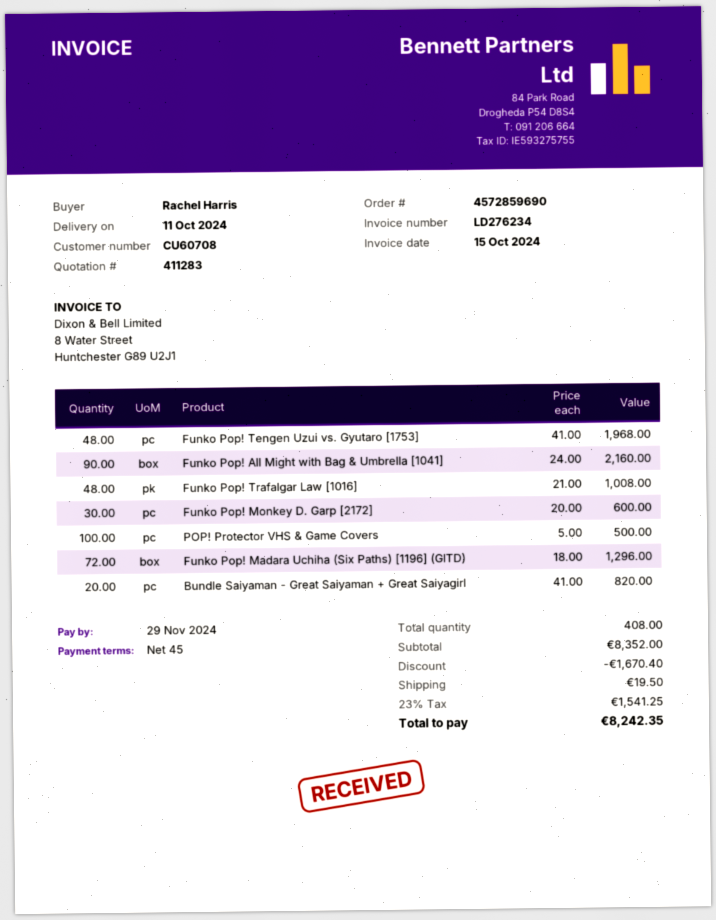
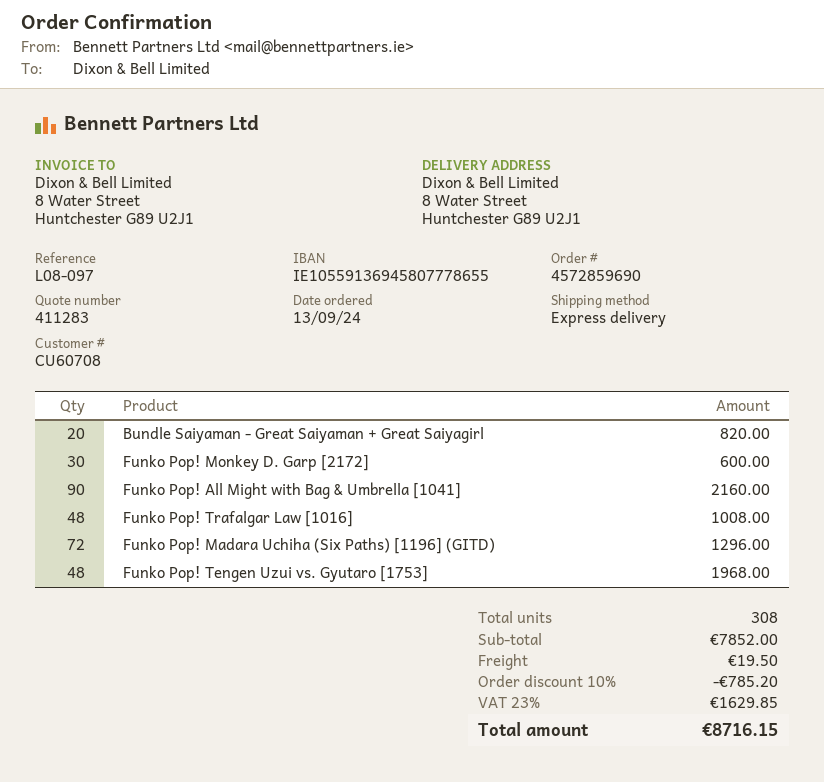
POP! Protector VHS & Game Covers: 100 for 500.00 -> none
total quantity: 408 -> 308
subtotal: 8352.00 -> 7852.00
discount: 1670.40 -> 785.20
tax: 23% = 1541.25 -> 23% = 1629.85
total: 8242.35 -> 8716.15

